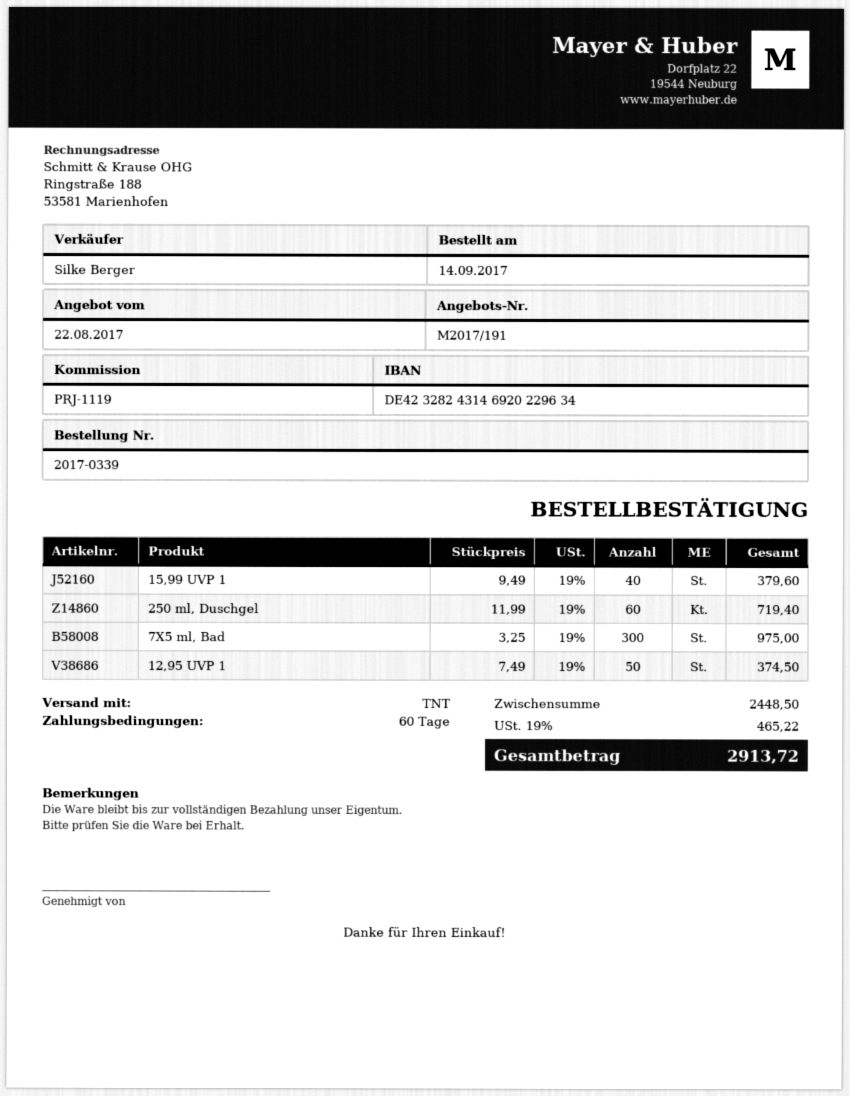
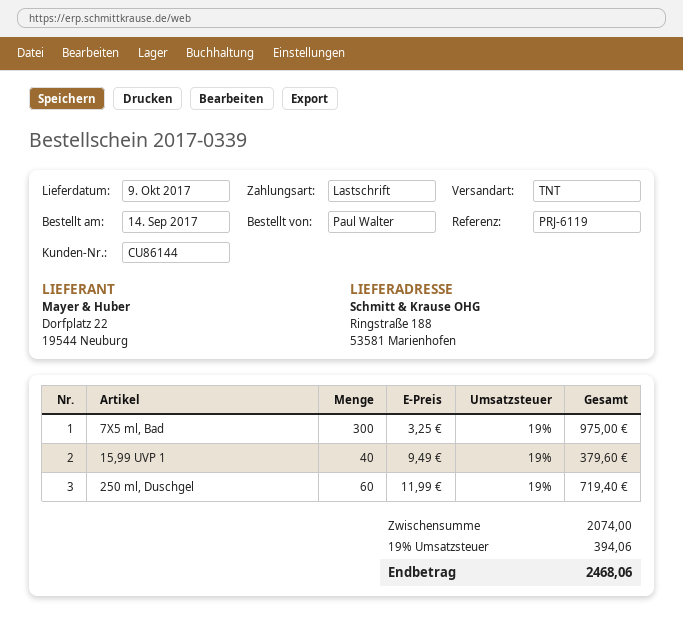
reference: PRJ-1119 -> PRJ-6119
12,95 UVP 1: 50 x 7.49 = 374.50 -> none
subtotal: 2448.50 -> 2074.00
tax: 19% = 465.22 -> 19% = 394.06
total: 2913.72 -> 2468.06

